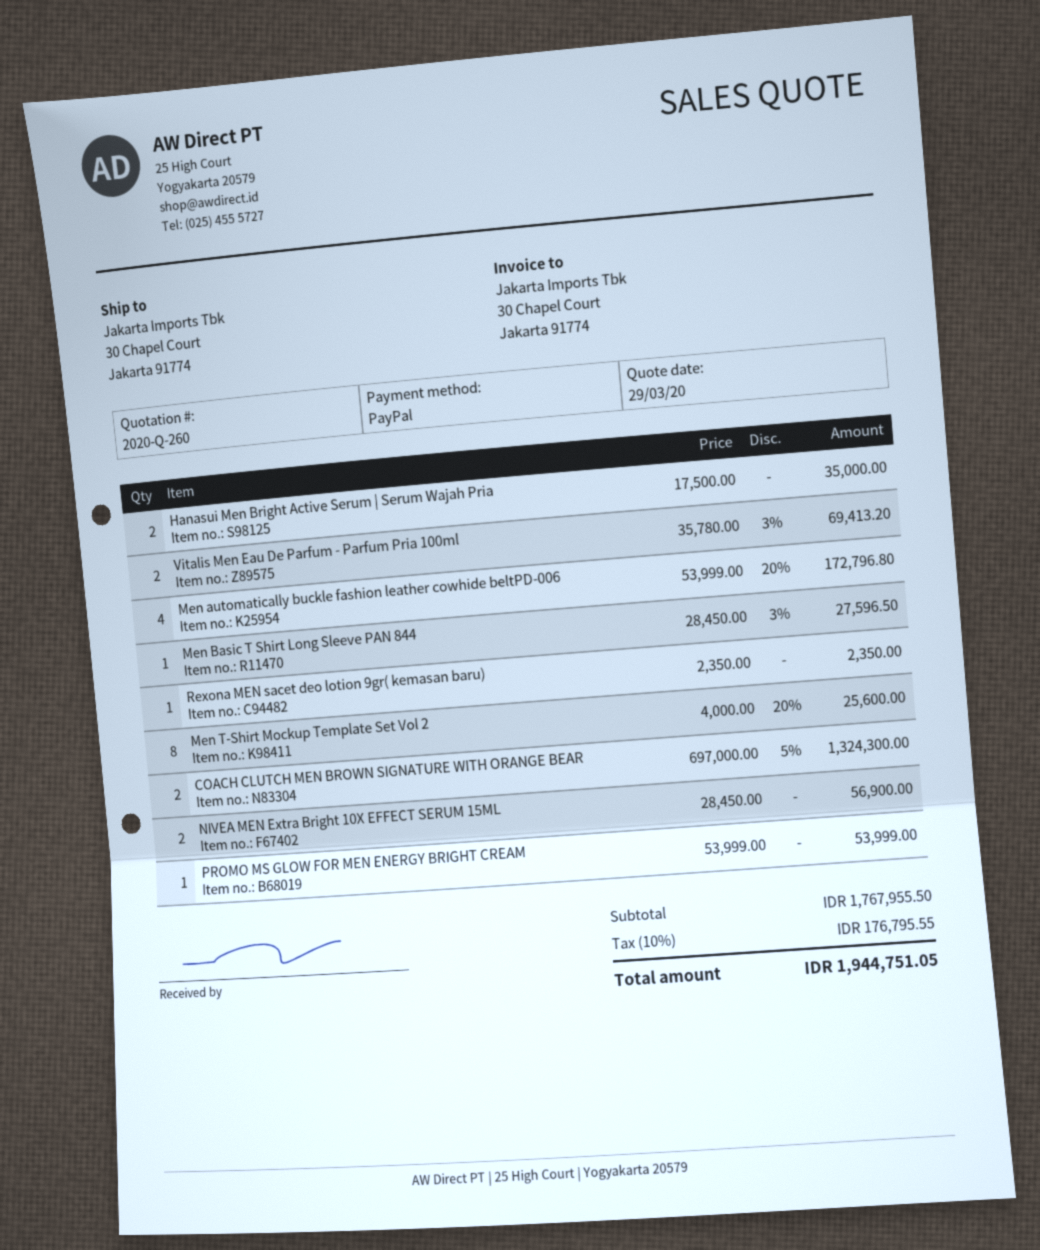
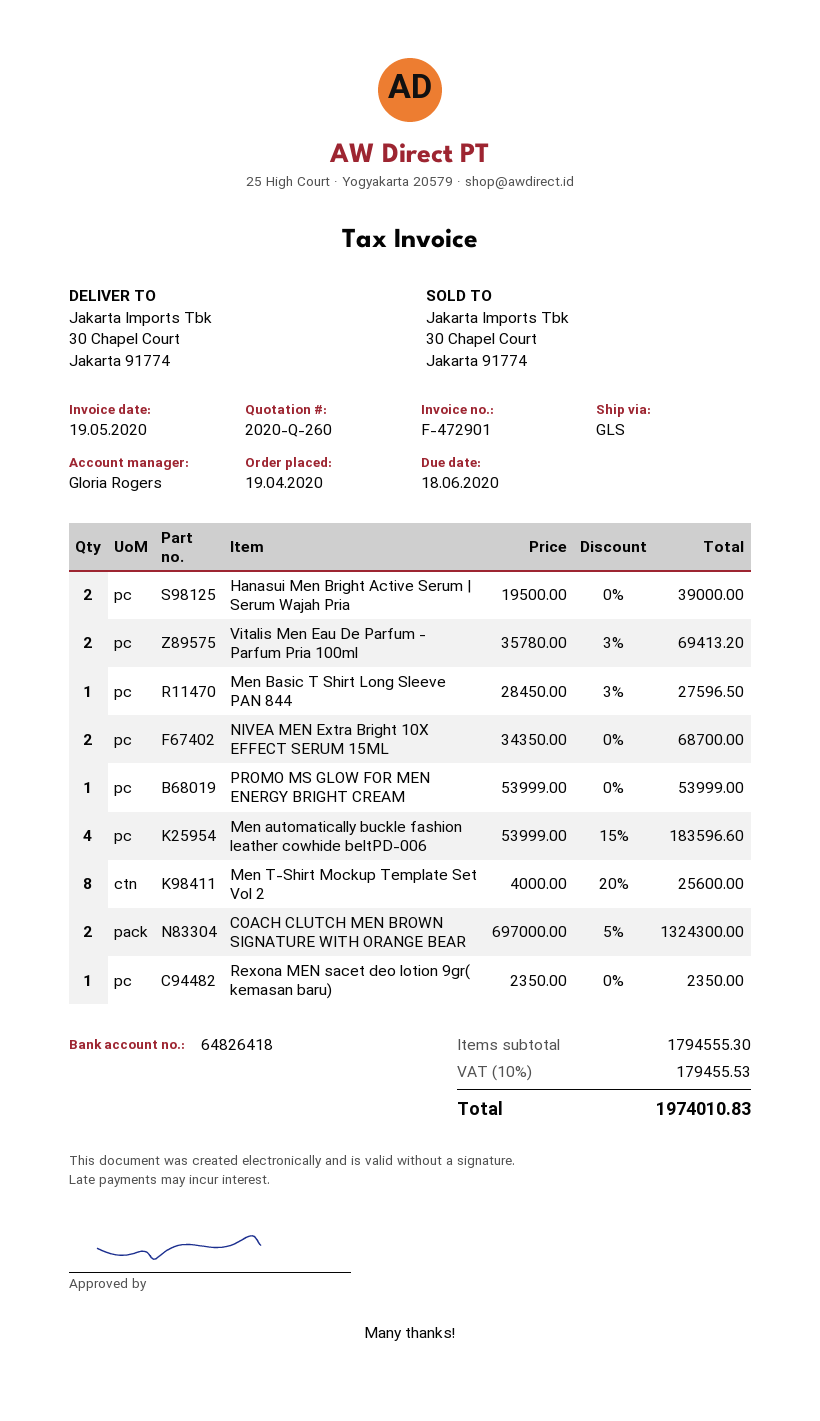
Hanasui Men Bright Active Serum | Serum Wajah Pria: 2 x 17500.00 = 35000.00 -> 2 x 19500.00 = 39000.00
Men automatically buckle fashion leather cowhide beltPD-006: 4 x 53999.00 - 20% = 172796.80 -> 4 x 53999.00 - 15% = 183596.60
NIVEA MEN Extra Bright 10X EFFECT SERUM 15ML: 2 x 28450.00 = 56900.00 -> 2 x 34350.00 = 68700.00
subtotal: 1767955.50 -> 1794555.30
tax: 10% = 176795.55 -> 10% = 179455.53
total: 1944751.05 -> 1974010.83

